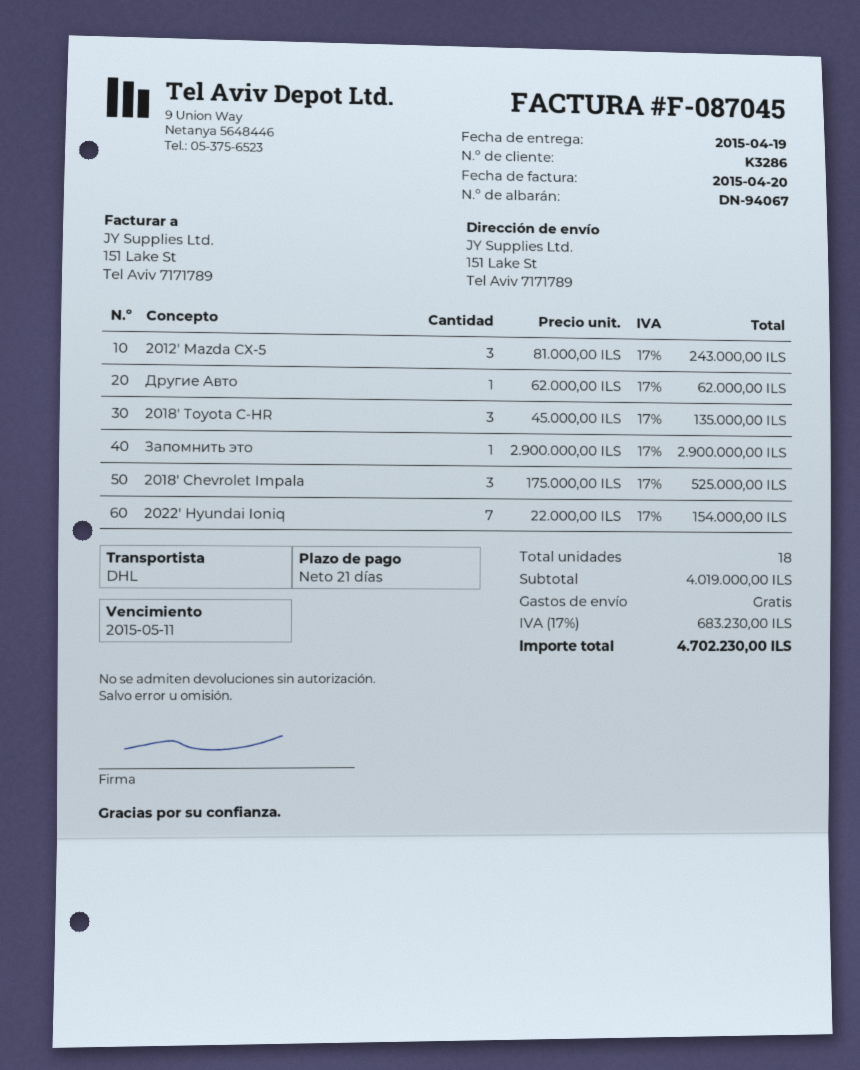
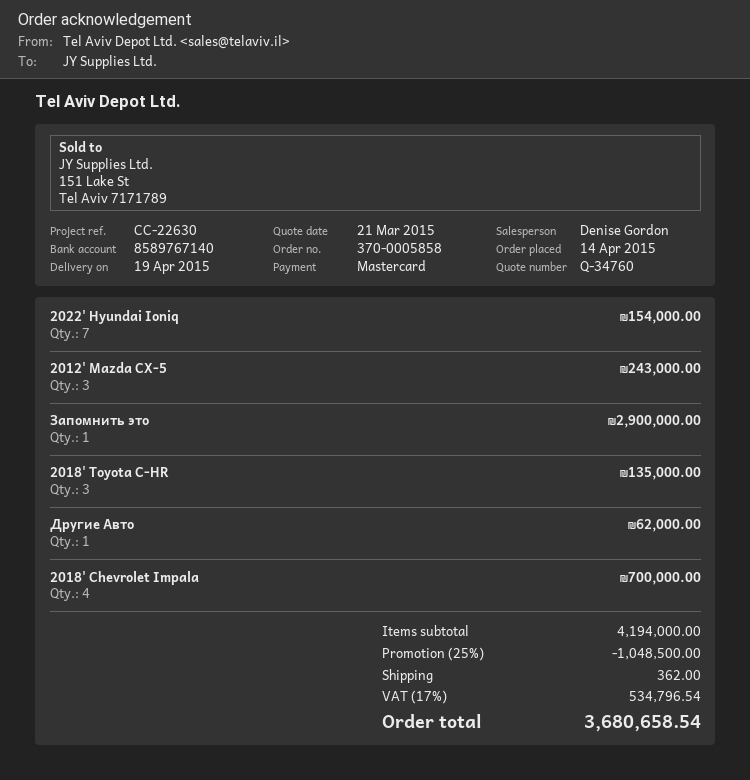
2018' Chevrolet Impala: 3 for 525000.00 -> 4 for 700000.00
subtotal: 4019000.00 -> 4194000.00
discount: none -> 25% = 1048500.00
shipping: 0.00 -> 362.00
tax: 17% = 683230.00 -> 17% = 534796.54
total: 4702230.00 -> 3680658.54

